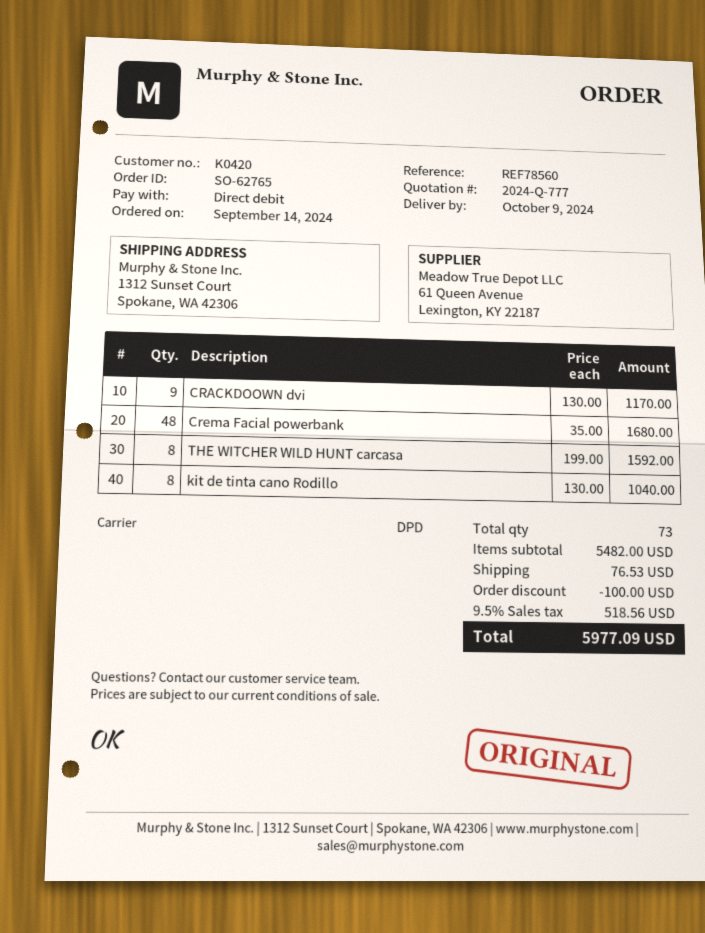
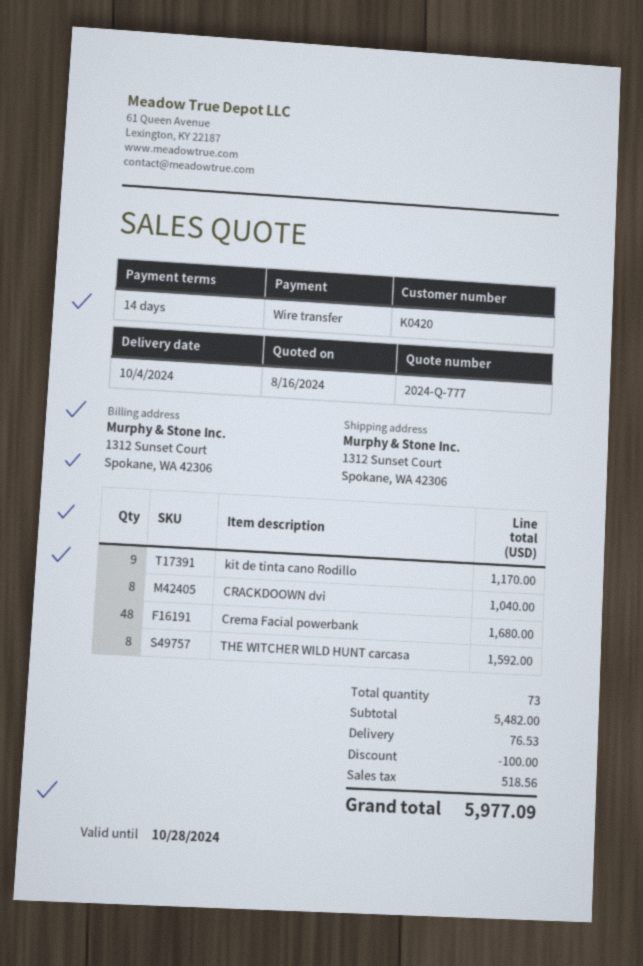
delivery date: 2024-10-09 -> 2024-10-04
payment method: direct debit -> bank transfer
CRACKDOOWN dvi: 9 for 1170.00 -> 8 for 1040.00
kit de tinta cano Rodillo: 8 for 1040.00 -> 9 for 1170.00

